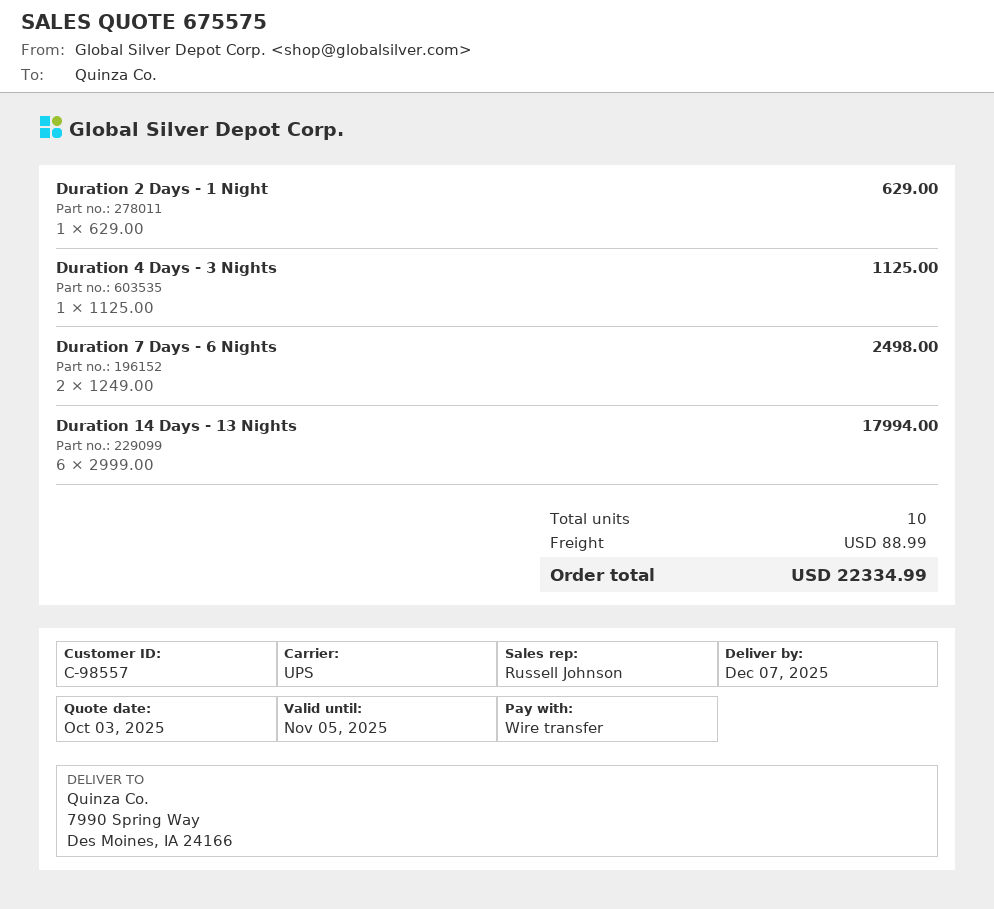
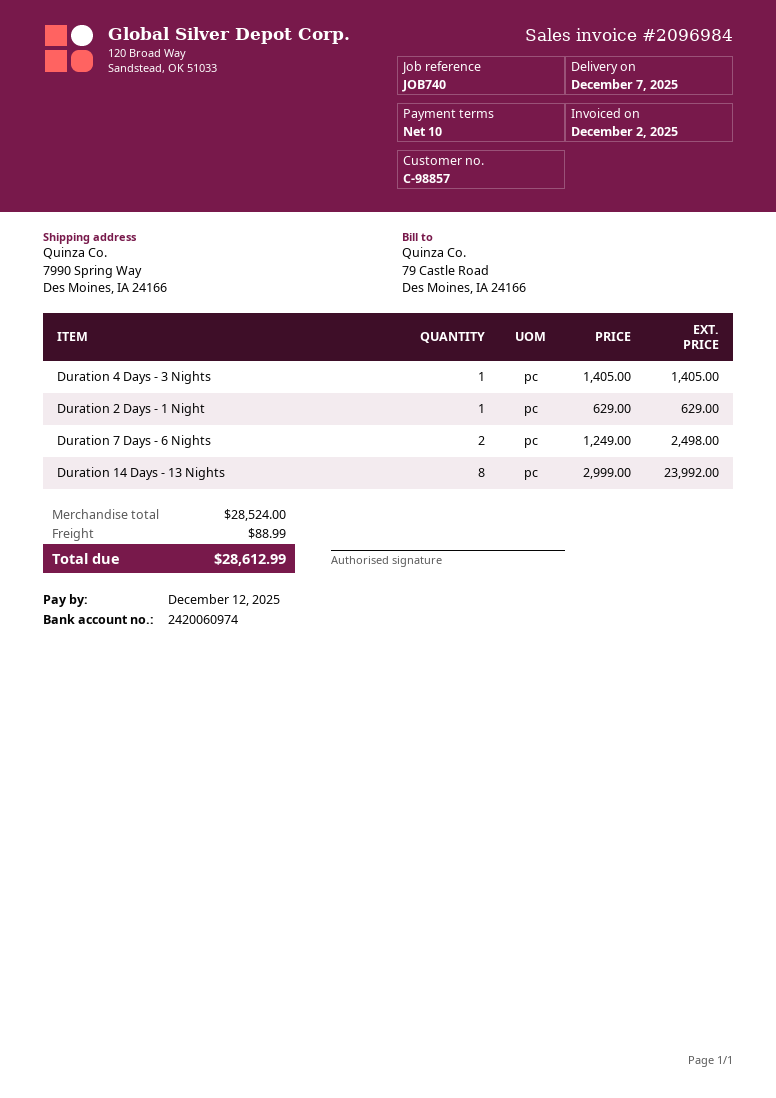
customer number: C-98557 -> C-98857
Duration 4 Days - 3 Nights: 1 x 1125.00 = 1125.00 -> 1 x 1405.00 = 1405.00
Duration 14 Days - 13 Nights: 6 x 2999.00 = 17994.00 -> 8 x 2999.00 = 23992.00
total: 22334.99 -> 28612.99

